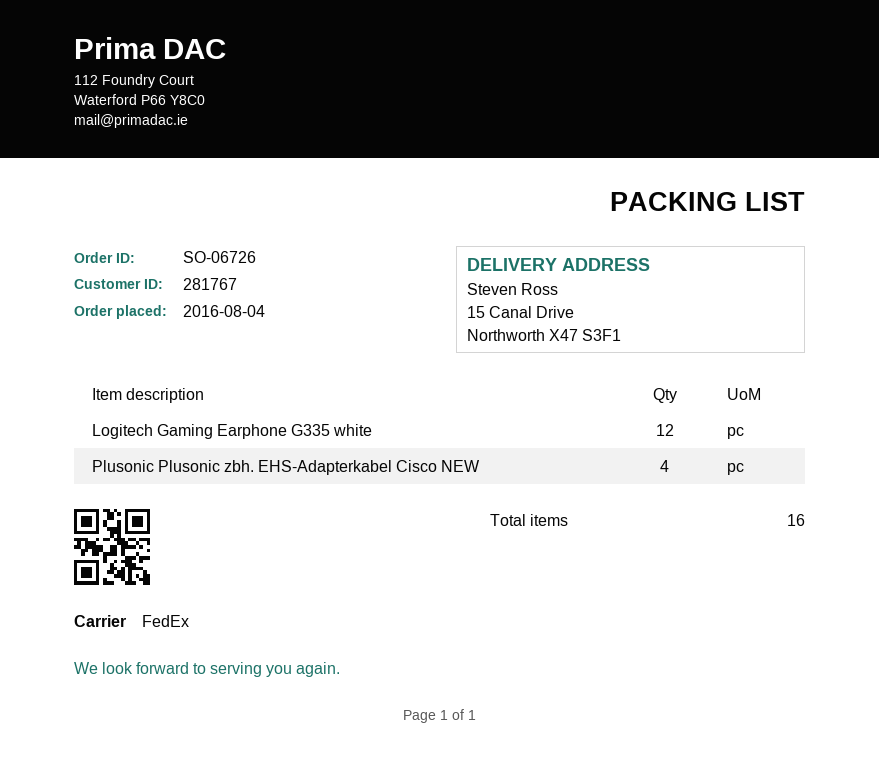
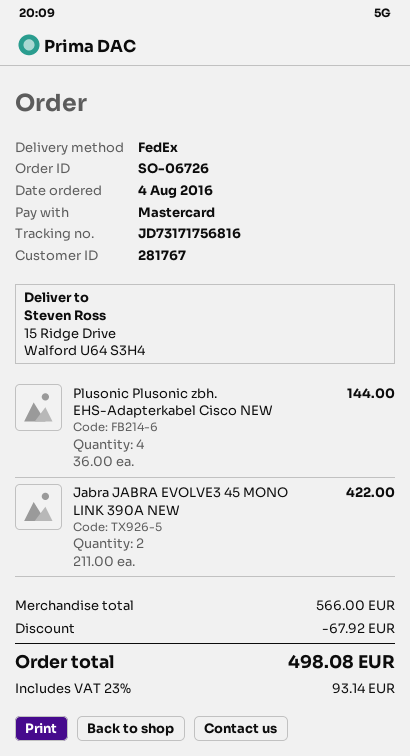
ship to: 15 Canal Drive, Northworth X47 S3F1 -> 15 Ridge Drive, Walford U64 S3H4
Logitech Gaming Earphone G335 white: 12 -> none
Jabra JABRA EVOLVE3 45 MONO LINK 390A NEW: none -> 2

